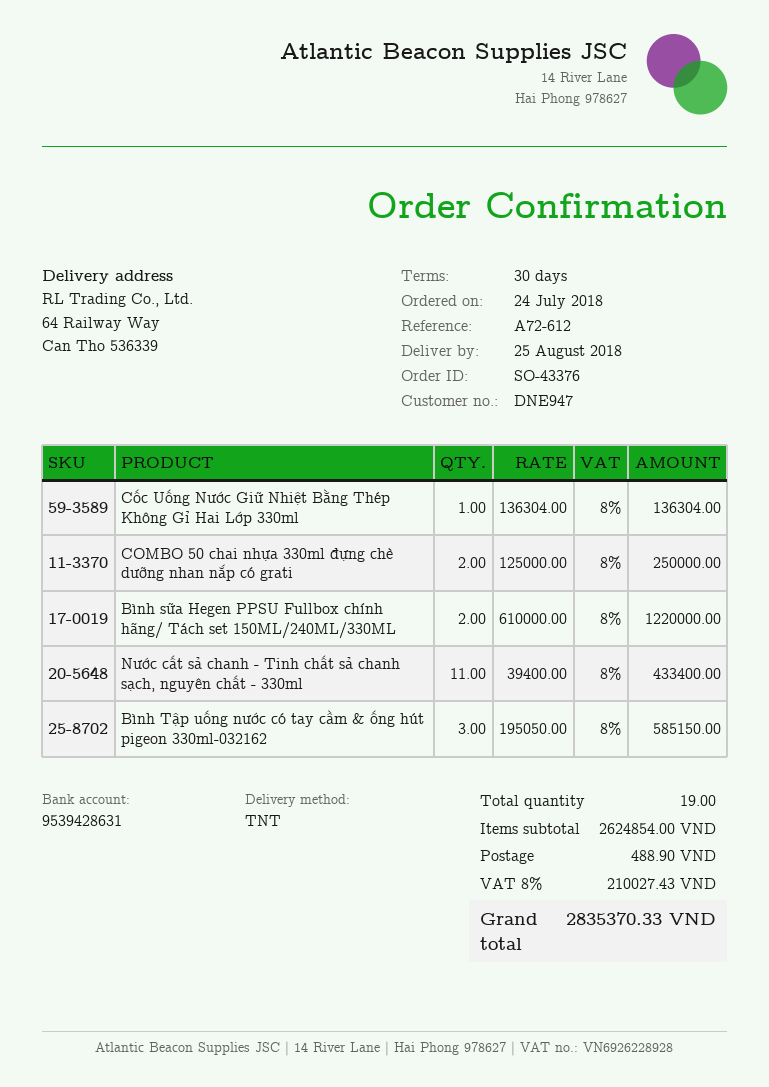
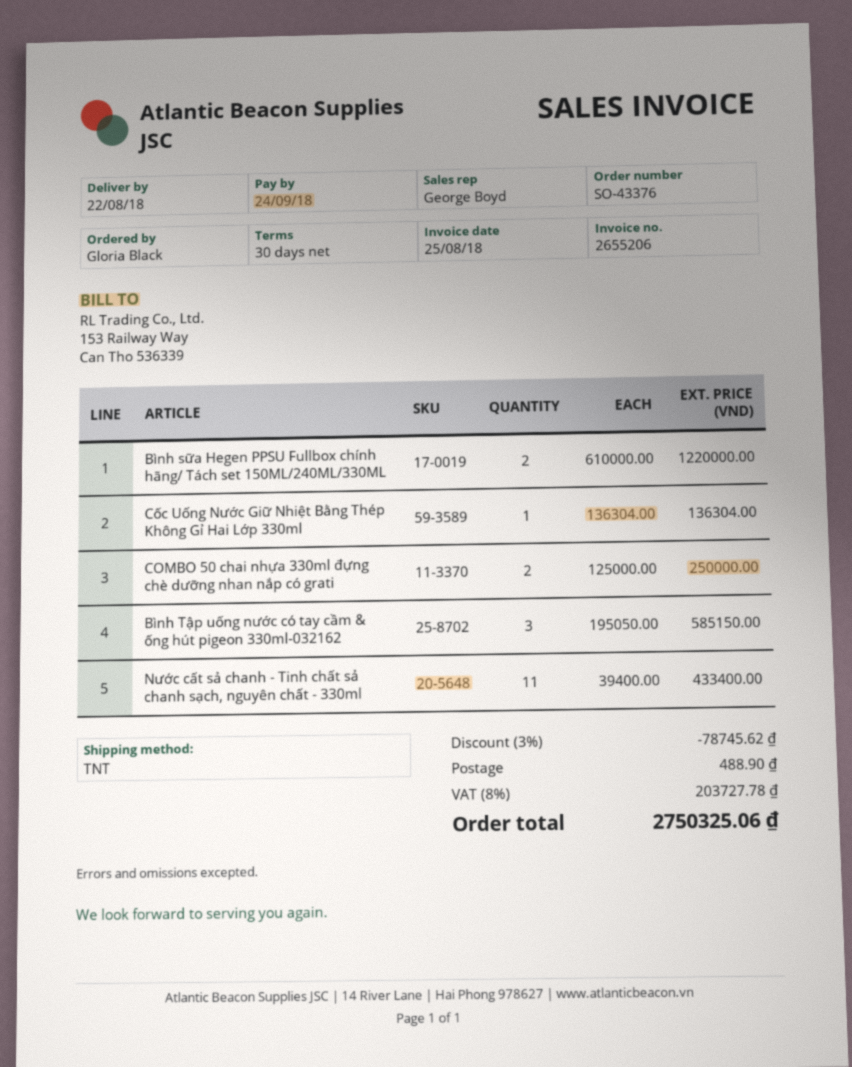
delivery date: 2018-08-25 -> 2018-08-22
discount: none -> 3% = 78745.62
tax: 8% = 210027.43 -> 8% = 203727.78
total: 2835370.33 -> 2750325.06

